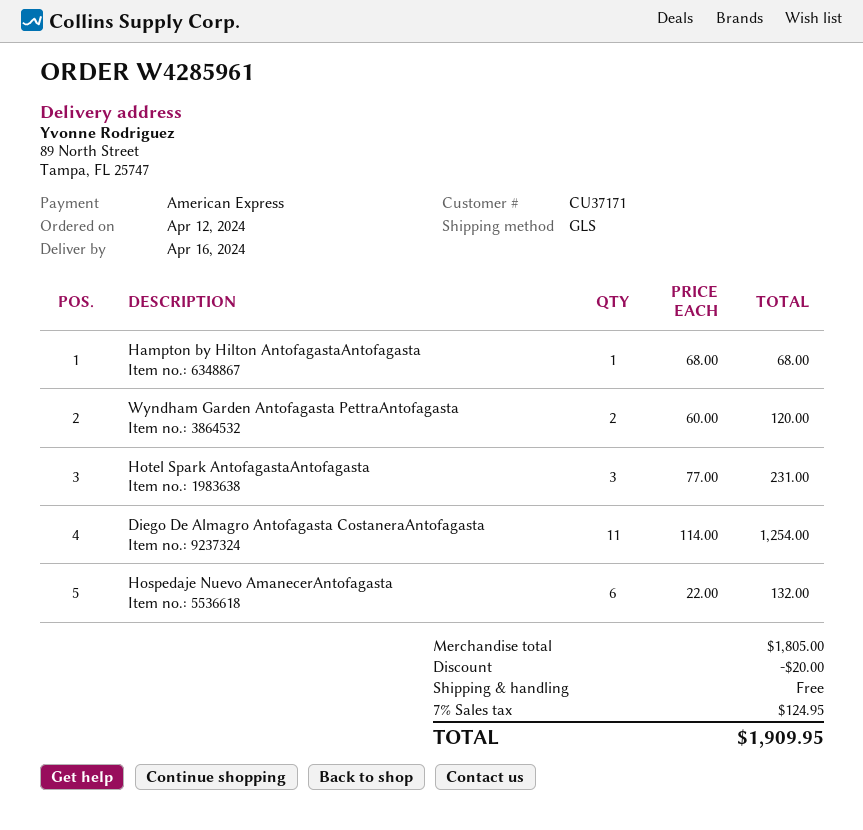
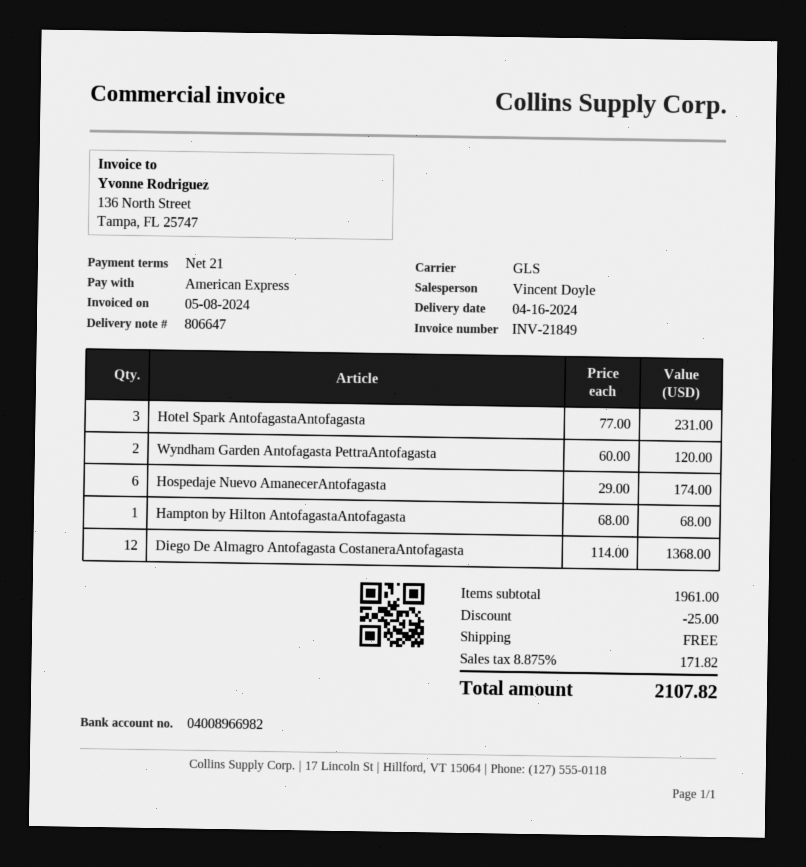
Diego De Almagro Antofagasta CostaneraAntofagasta: 11 x 114.00 = 1254.00 -> 12 x 114.00 = 1368.00
Hospedaje Nuevo AmanecerAntofagasta: 6 x 22.00 = 132.00 -> 6 x 29.00 = 174.00
subtotal: 1805.00 -> 1961.00
discount: 20.00 -> 25.00
tax: 7% = 124.95 -> 8.875% = 171.82
total: 1909.95 -> 2107.82

